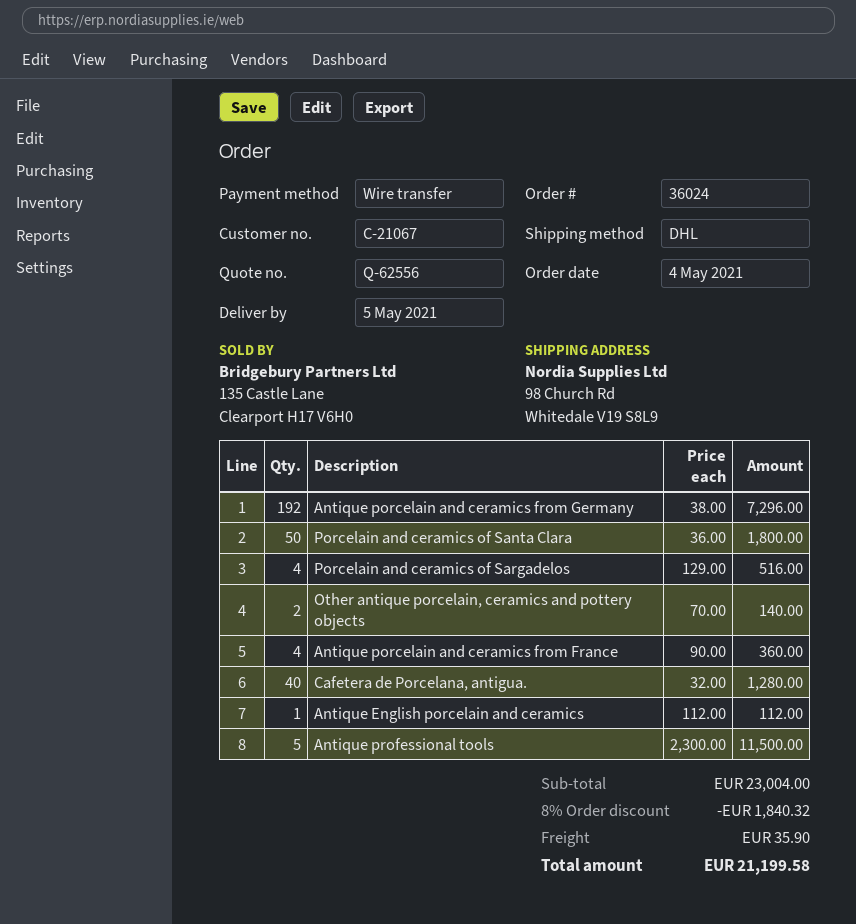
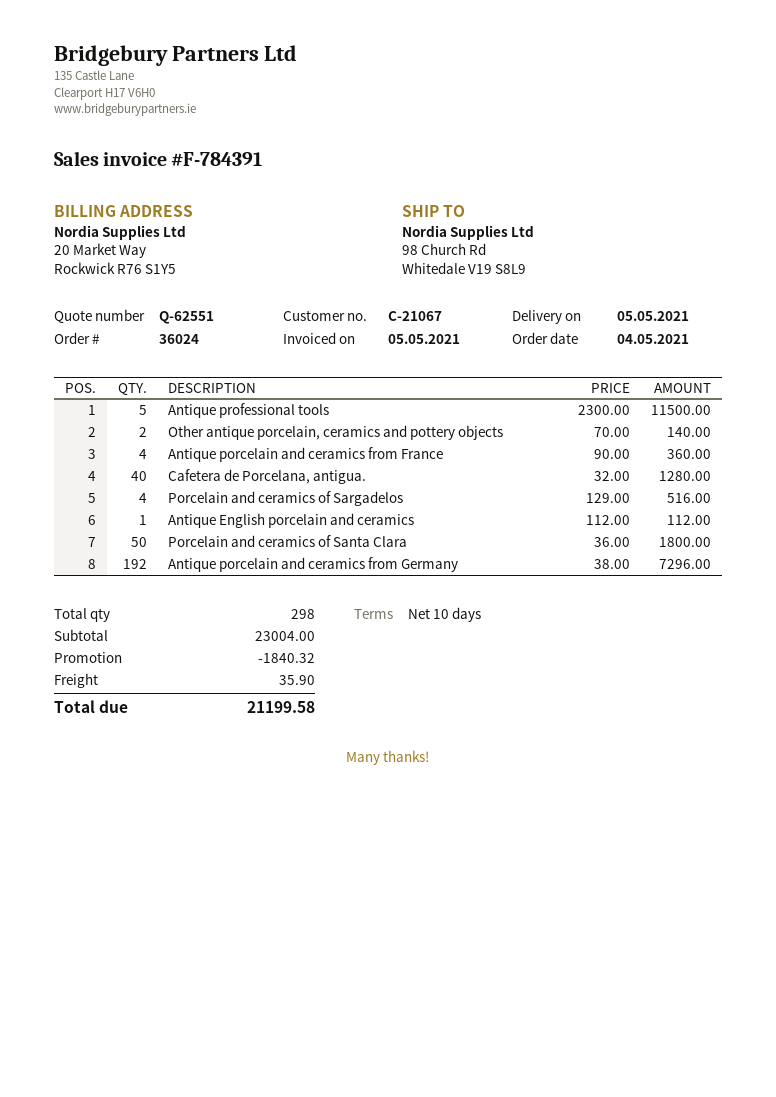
quote number: Q-62556 -> Q-62551

